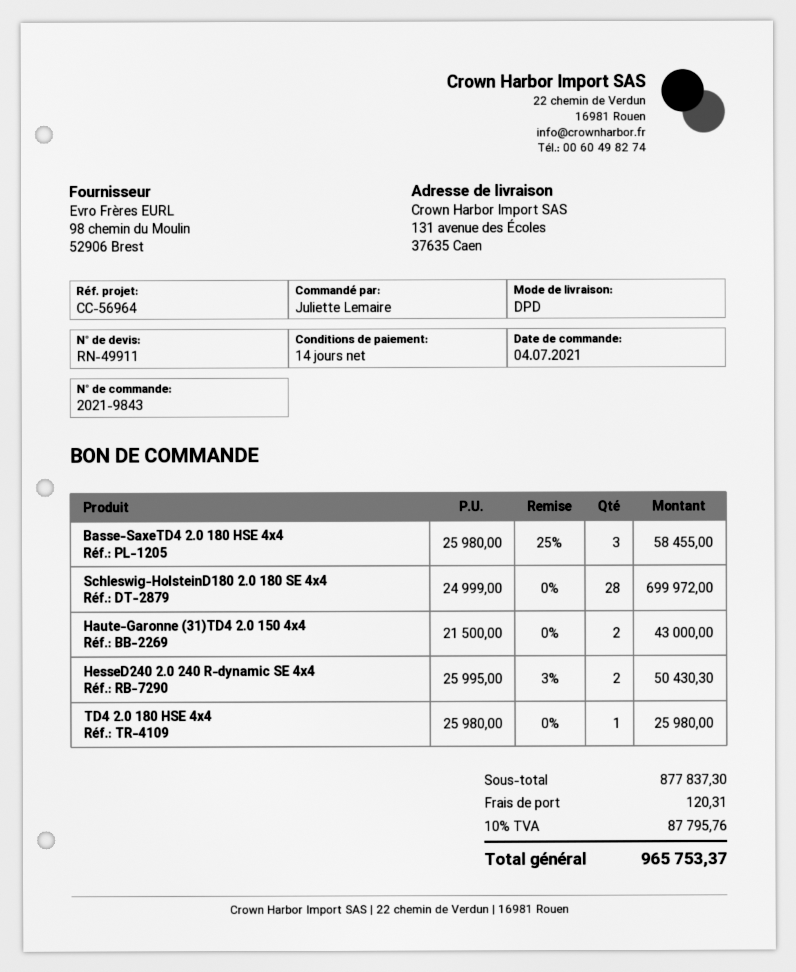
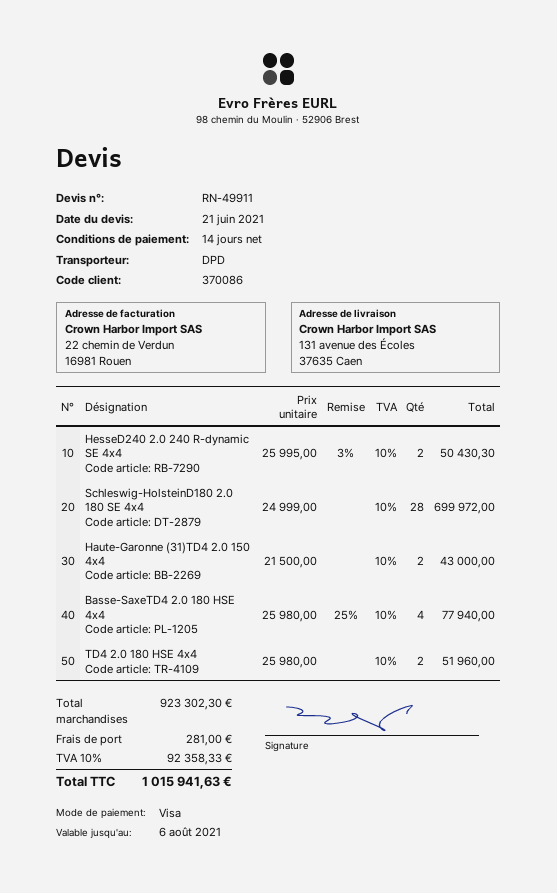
Basse-SaxeTD4 2.0 180 HSE 4x4: 3 x 25980.00 - 25% = 58455.00 -> 4 x 25980.00 - 25% = 77940.00
TD4 2.0 180 HSE 4x4: 1 x 25980.00 = 25980.00 -> 2 x 25980.00 = 51960.00
subtotal: 877837.30 -> 923302.30
shipping: 120.31 -> 281.00
tax: 10% = 87795.76 -> 10% = 92358.33
total: 965753.37 -> 1015941.63

